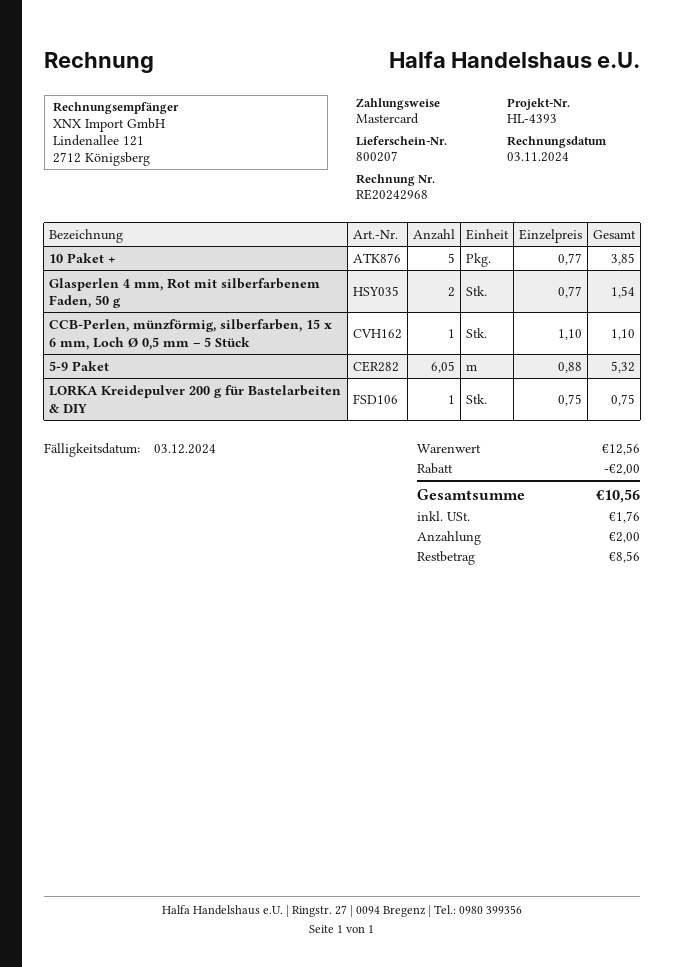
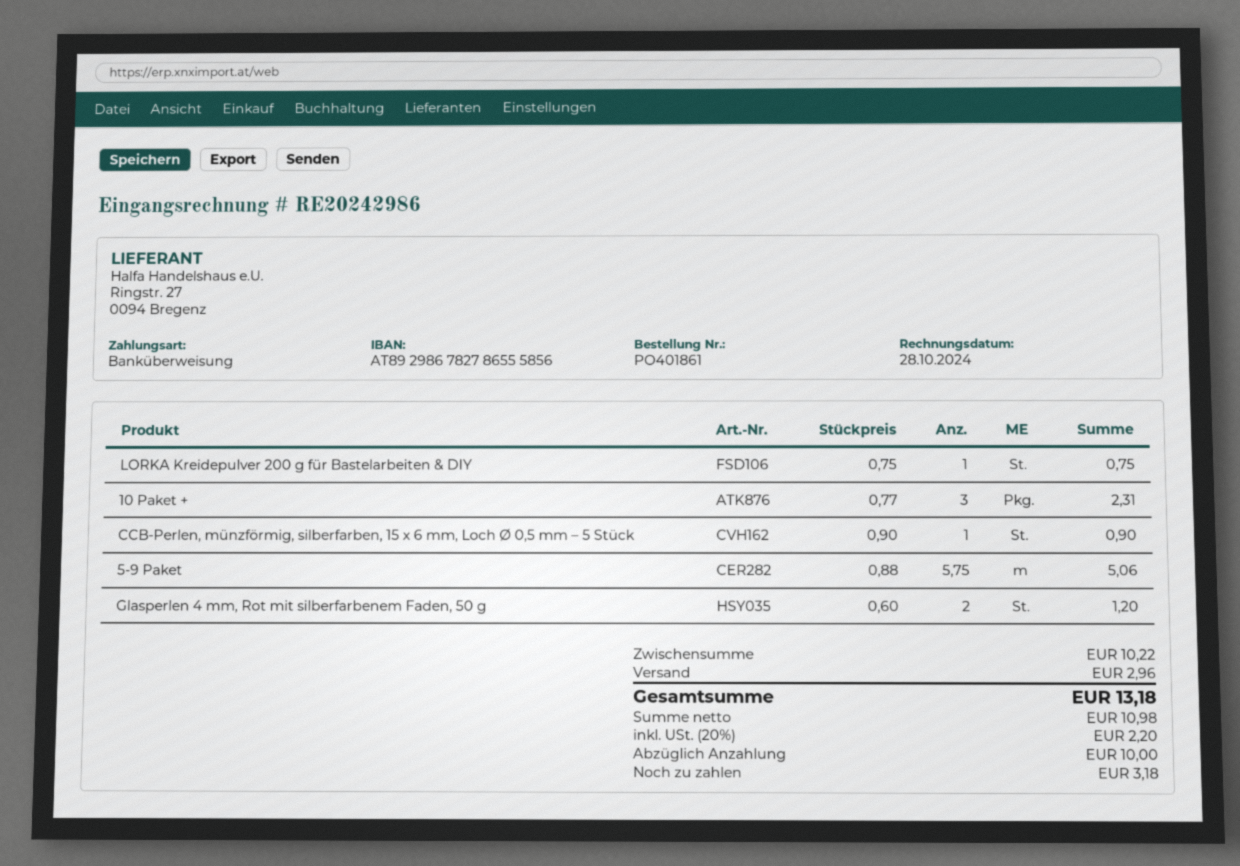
invoice number: RE20242968 -> RE20242986
invoice date: 2024-11-03 -> 2024-10-28
payment method: Mastercard -> bank transfer
10 Paket +: 5 x 0.77 = 3.85 -> 3 x 0.77 = 2.31
Glasperlen 4 mm, Rot mit silberfarbenem Faden, 50 g: 2 x 0.77 = 1.54 -> 2 x 0.60 = 1.20
CCB-Perlen, münzförmig, silberfarben, 15 x 6 mm, Loch Ø 0,5 mm – 5 Stück: 1 x 1.10 = 1.10 -> 1 x 0.90 = 0.90
5-9 Paket: 6.05 x 0.88 = 5.32 -> 5.75 x 0.88 = 5.06
subtotal: 12.56 -> 10.22
discount: 2.00 -> none
shipping: none -> 2.96
tax: 1.76 -> 2.20
total: 10.56 -> 13.18
deposit: 2.00 -> 10.00
balance: 8.56 -> 3.18

